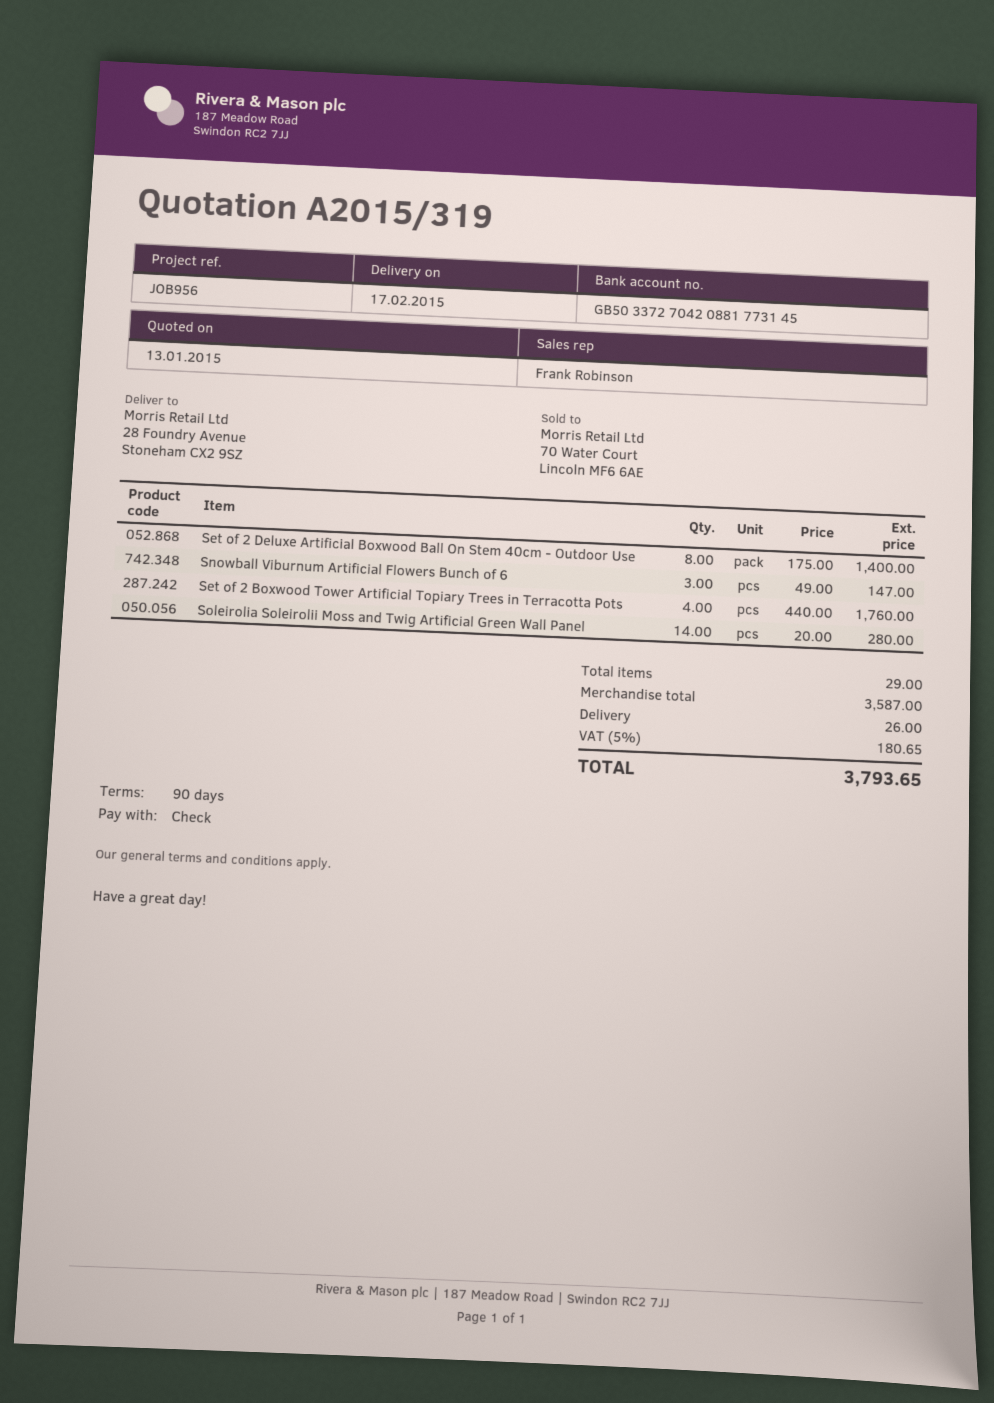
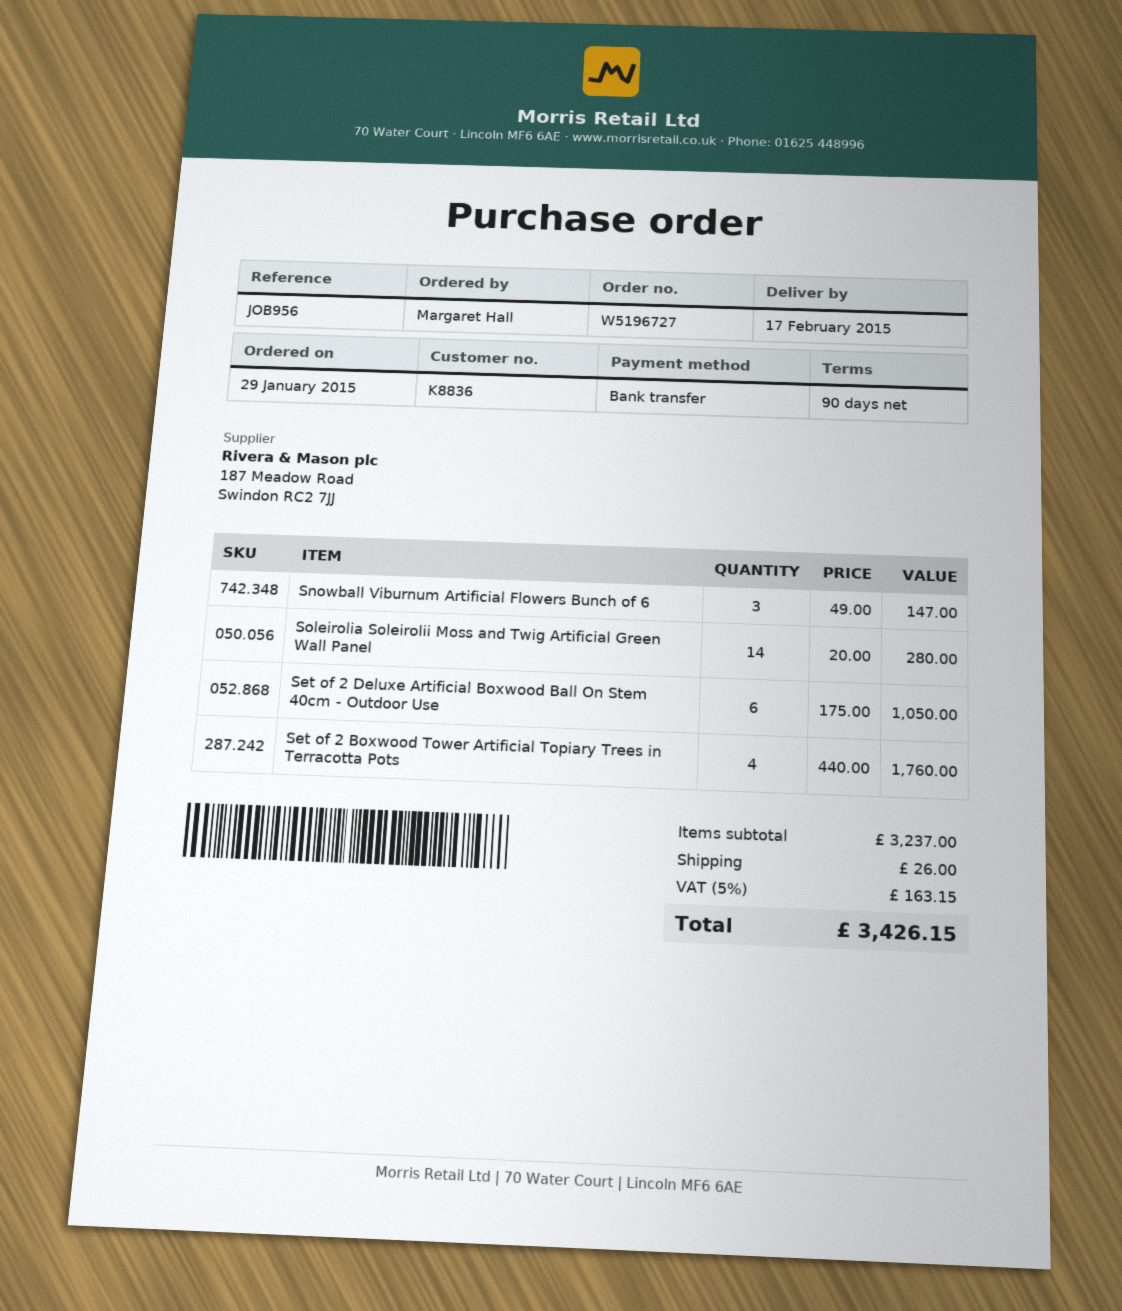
payment method: cheque -> bank transfer
Set of 2 Deluxe Artificial Boxwood Ball On Stem 40cm - Outdoor Use: 8 x 175.00 = 1400.00 -> 6 x 175.00 = 1050.00
subtotal: 3587.00 -> 3237.00
tax: 5% = 180.65 -> 5% = 163.15
total: 3793.65 -> 3426.15

